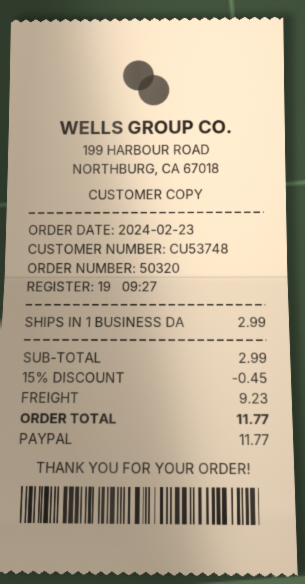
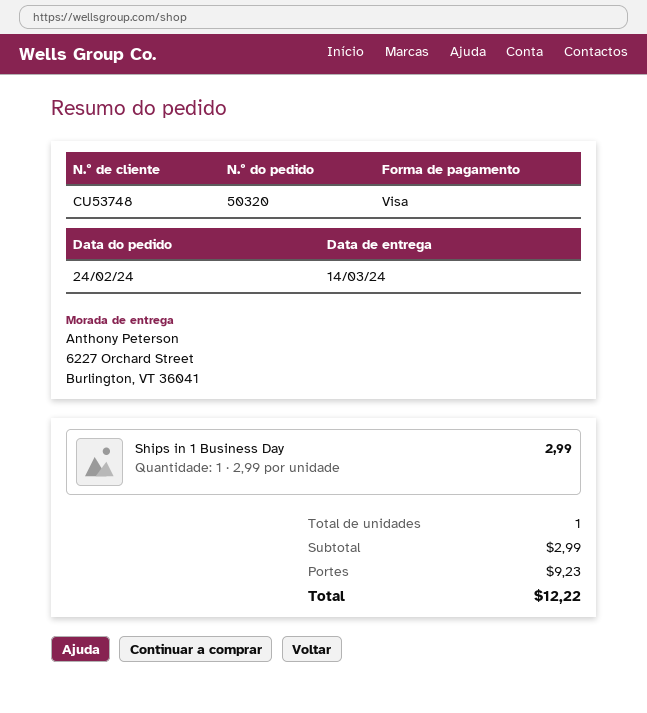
order date: 2024-02-23 -> 2024-02-24
payment method: PayPal -> Visa
discount: 15% = 0.45 -> none
total: 11.77 -> 12.22

